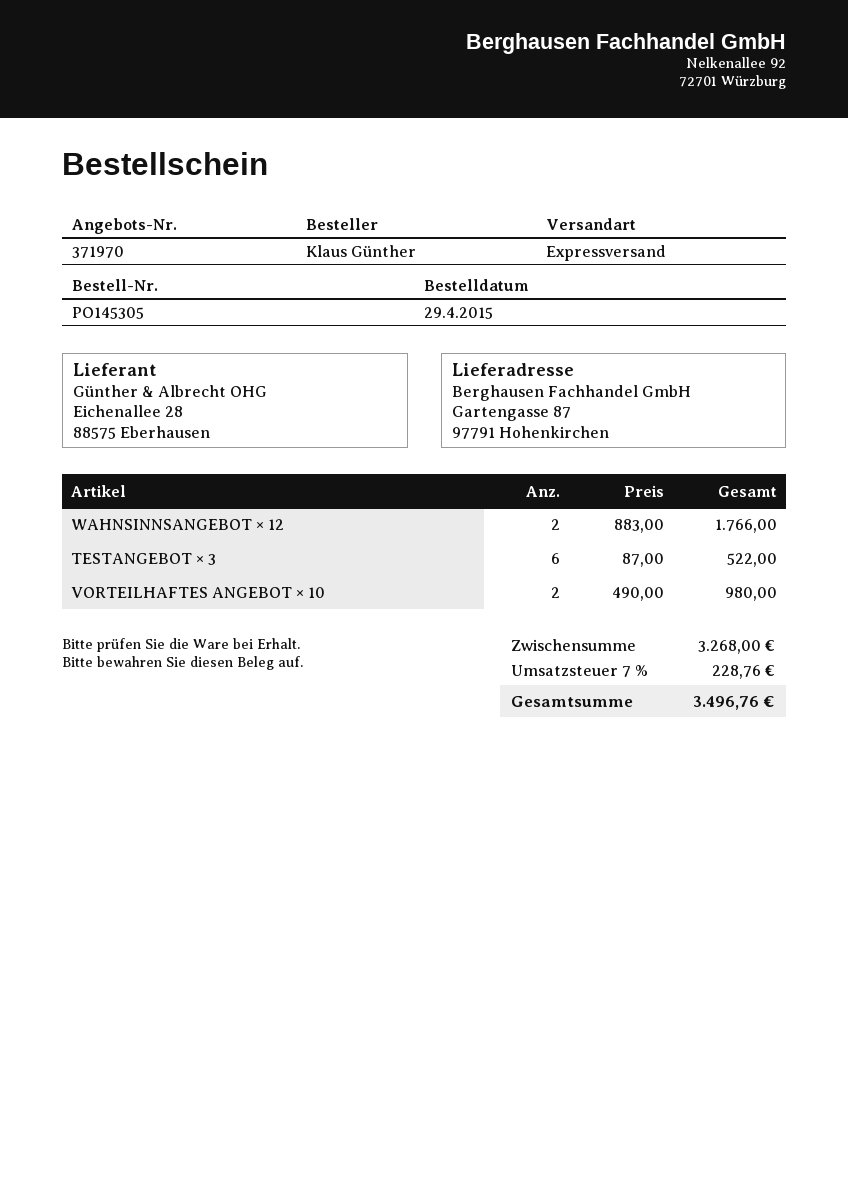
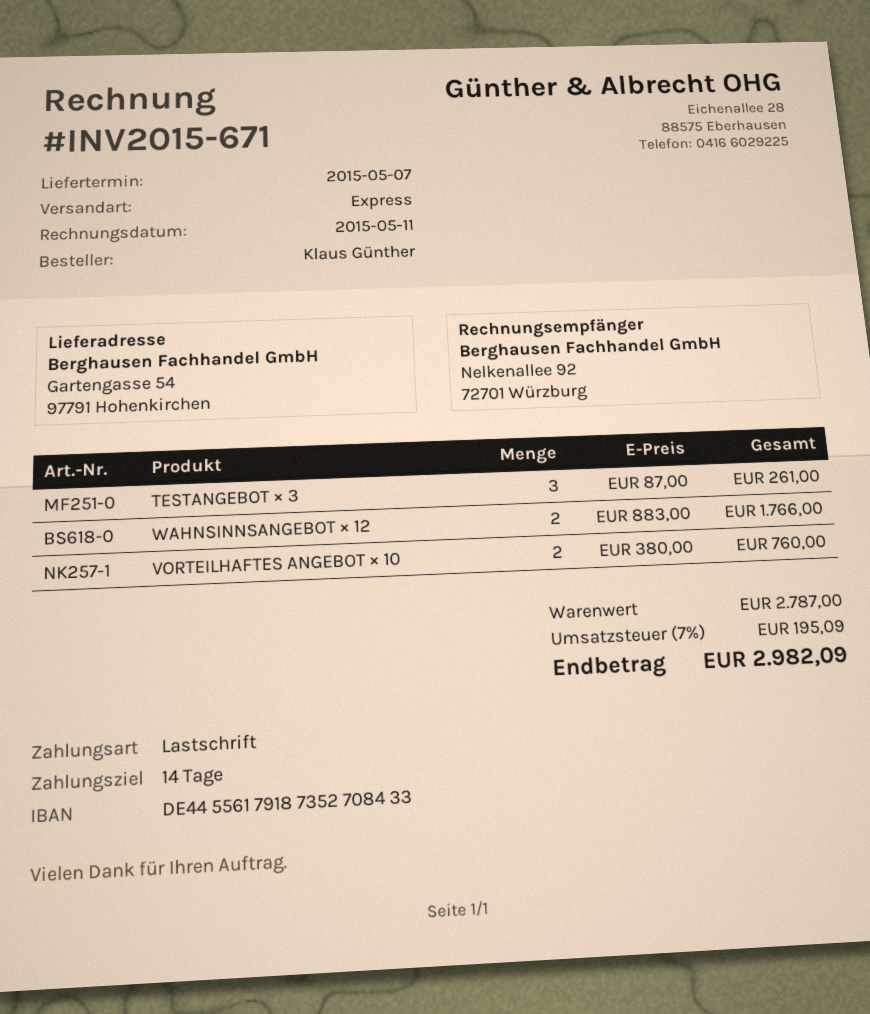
ship to: Gartengasse 87, 97791 Hohenkirchen -> Gartengasse 54, 97791 Hohenkirchen
TESTANGEBOT × 3: 6 x 87.00 = 522.00 -> 3 x 87.00 = 261.00
VORTEILHAFTES ANGEBOT × 10: 2 x 490.00 = 980.00 -> 2 x 380.00 = 760.00
subtotal: 3268.00 -> 2787.00
tax: 7% = 228.76 -> 7% = 195.09
total: 3496.76 -> 2982.09

